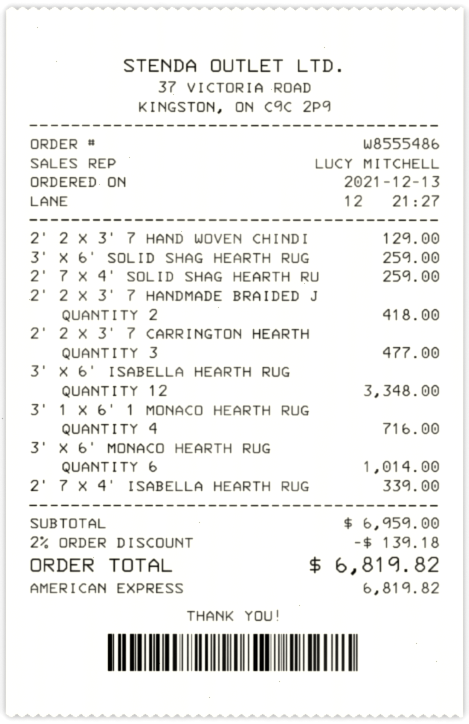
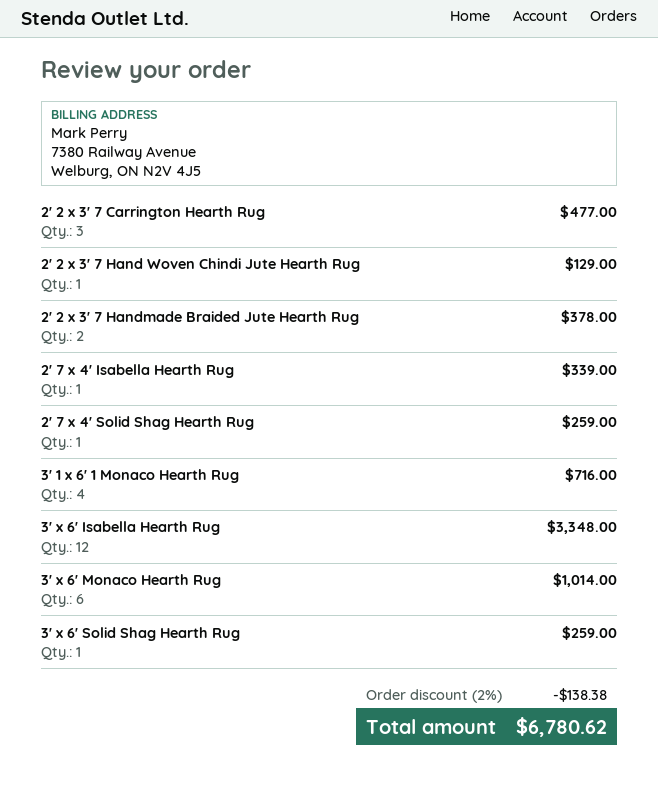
2' 2 X 3' 7 HANDMADE BRAIDED J: 2 for 418.00 -> 2 for 378.00
discount: 2% = 139.18 -> 2% = 138.38
total: 6819.82 -> 6780.62

